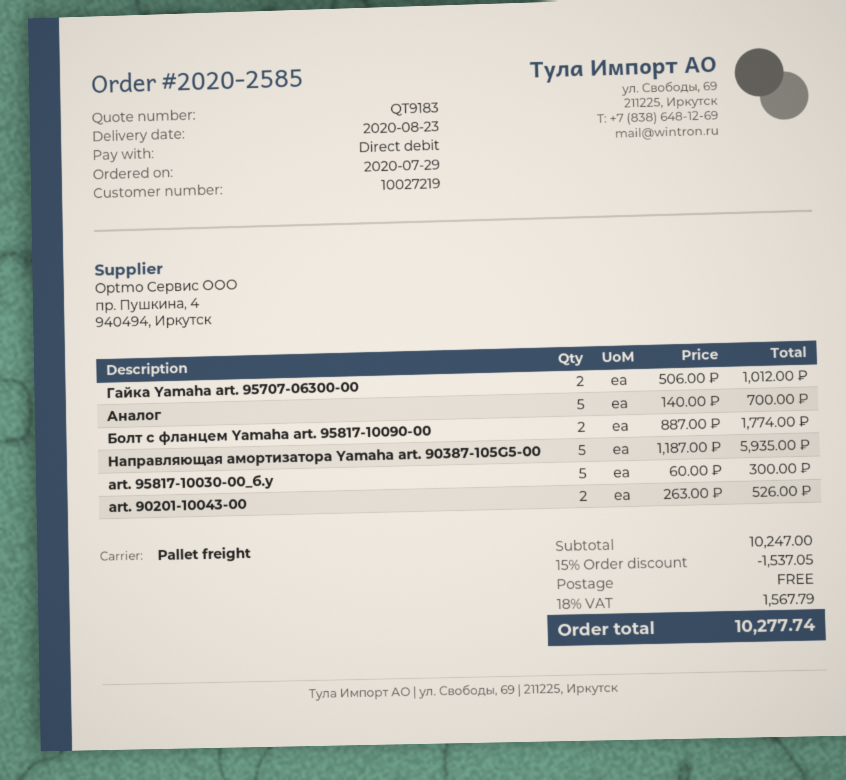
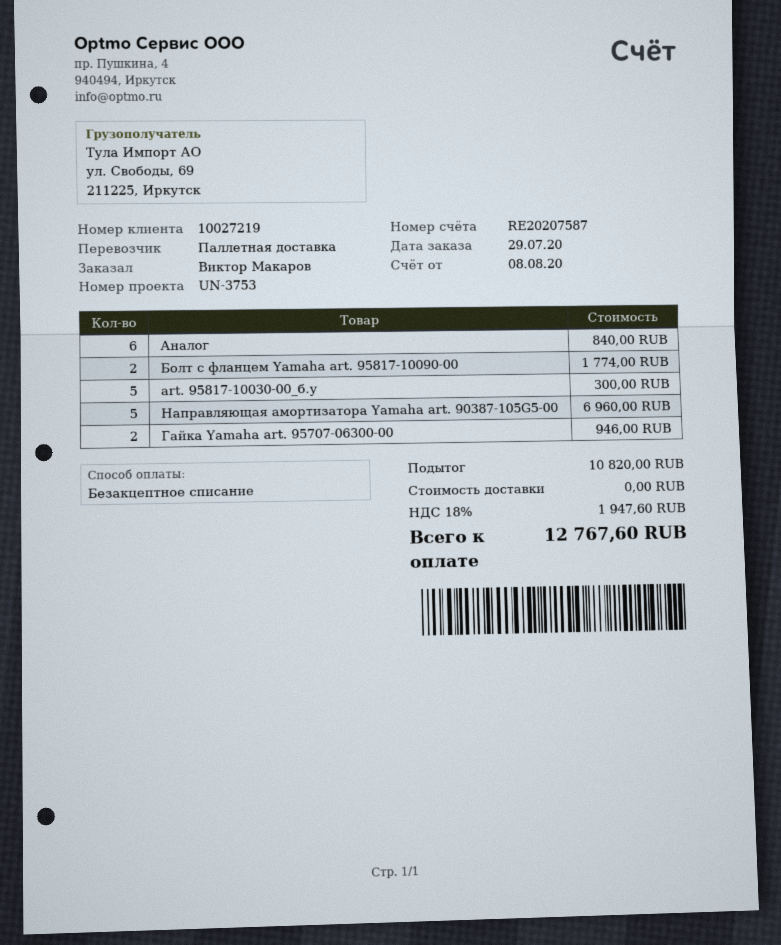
Гайка Yamaha art. 95707-06300-00: 2 for 1012.00 -> 2 for 946.00
Аналог: 5 for 700.00 -> 6 for 840.00
Направляющая амортизатора Yamaha art. 90387-105G5-00: 5 for 5935.00 -> 5 for 6960.00
art. 90201-10043-00: 2 for 526.00 -> none
subtotal: 10247.00 -> 10820.00
discount: 15% = 1537.05 -> none
tax: 18% = 1567.79 -> 18% = 1947.60
total: 10277.74 -> 12767.60

